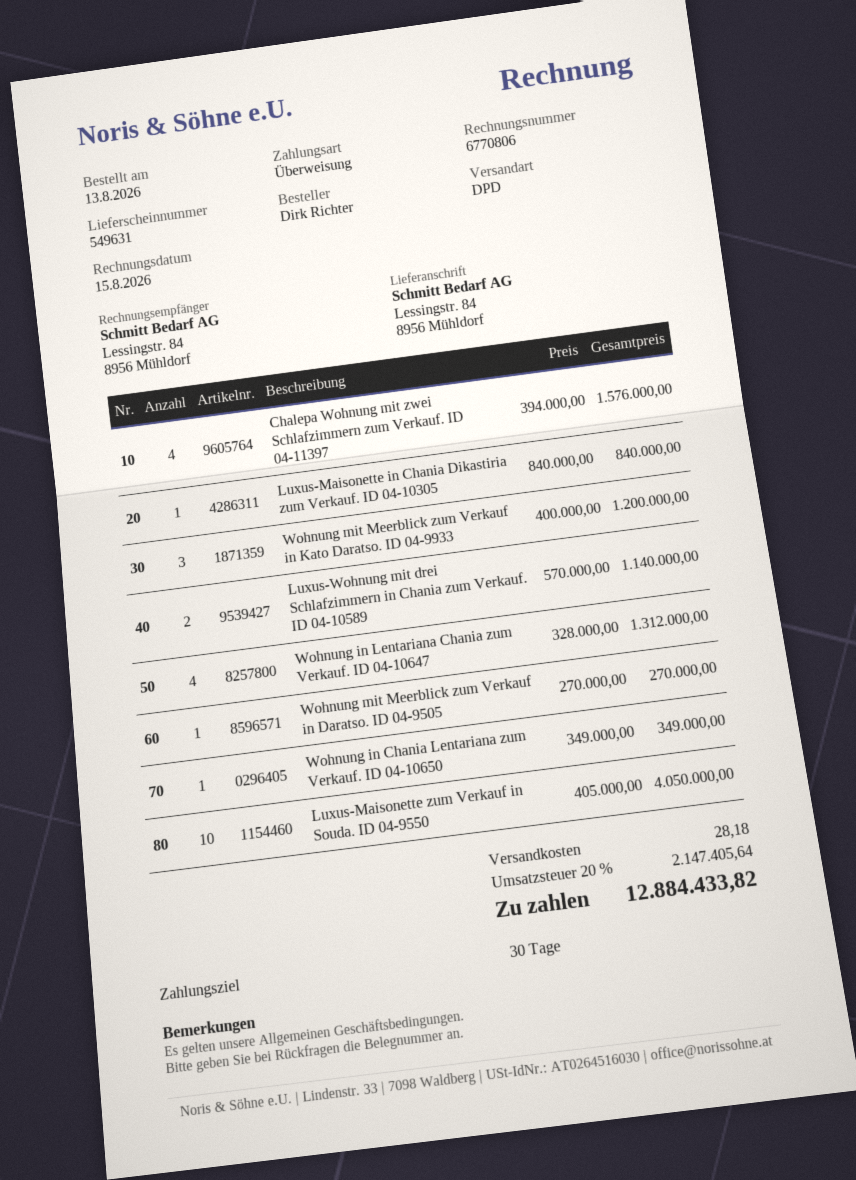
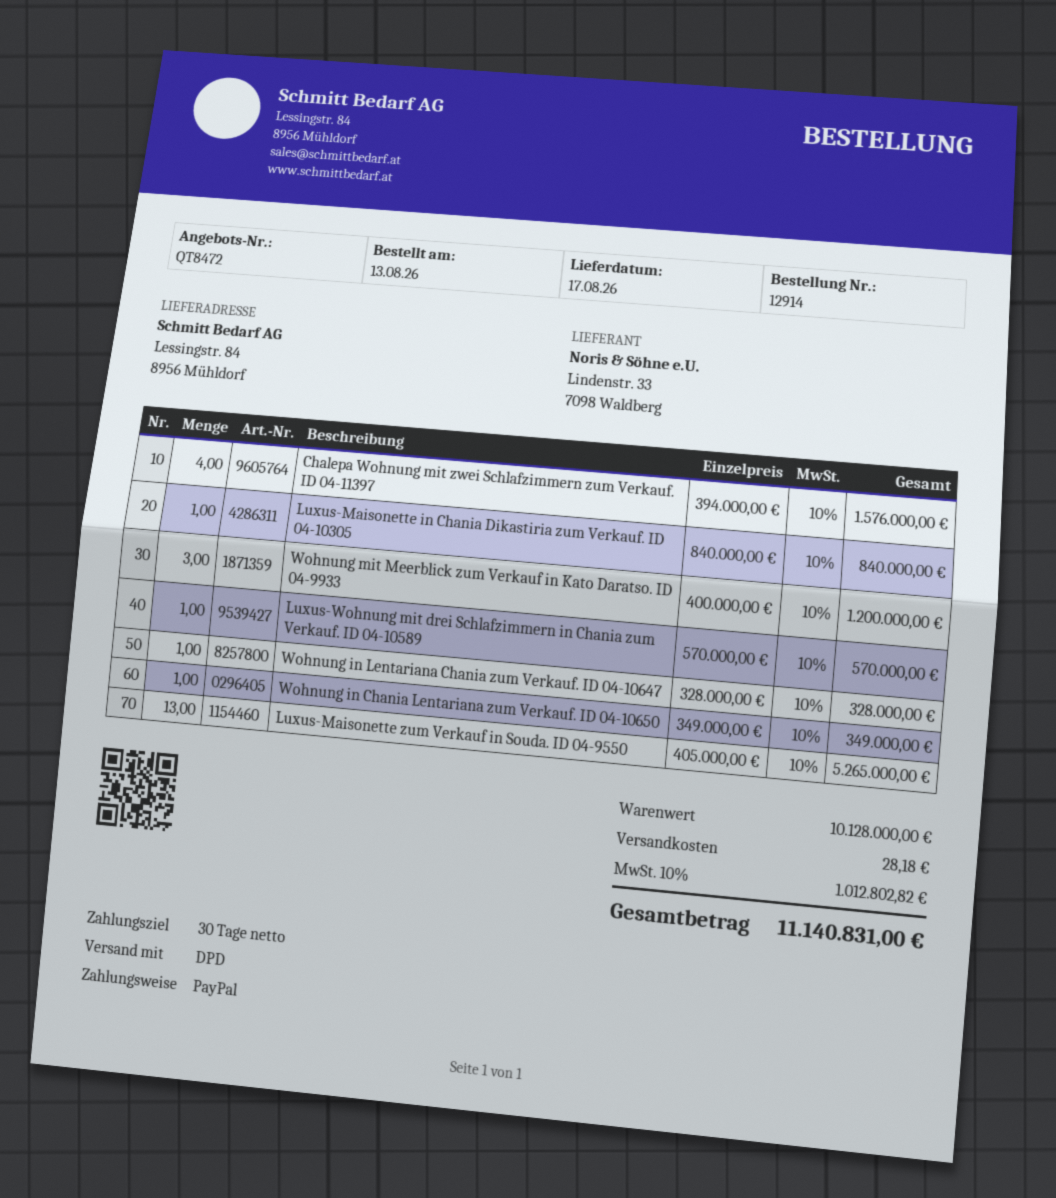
payment method: bank transfer -> PayPal
Luxus-Wohnung mit drei Schlafzimmern in Chania zum Verkauf. ID 04-10589: 2 x 570000.00 = 1140000.00 -> 1 x 570000.00 = 570000.00
Wohnung in Lentariana Chania zum Verkauf. ID 04-10647: 4 x 328000.00 = 1312000.00 -> 1 x 328000.00 = 328000.00
Wohnung mit Meerblick zum Verkauf in Daratso. ID 04-9505: 1 x 270000.00 = 270000.00 -> none
Luxus-Maisonette zum Verkauf in Souda. ID 04-9550: 10 x 405000.00 = 4050000.00 -> 13 x 405000.00 = 5265000.00
tax: 20% = 2147405.64 -> 10% = 1012802.82
total: 12884433.82 -> 11140831.00

